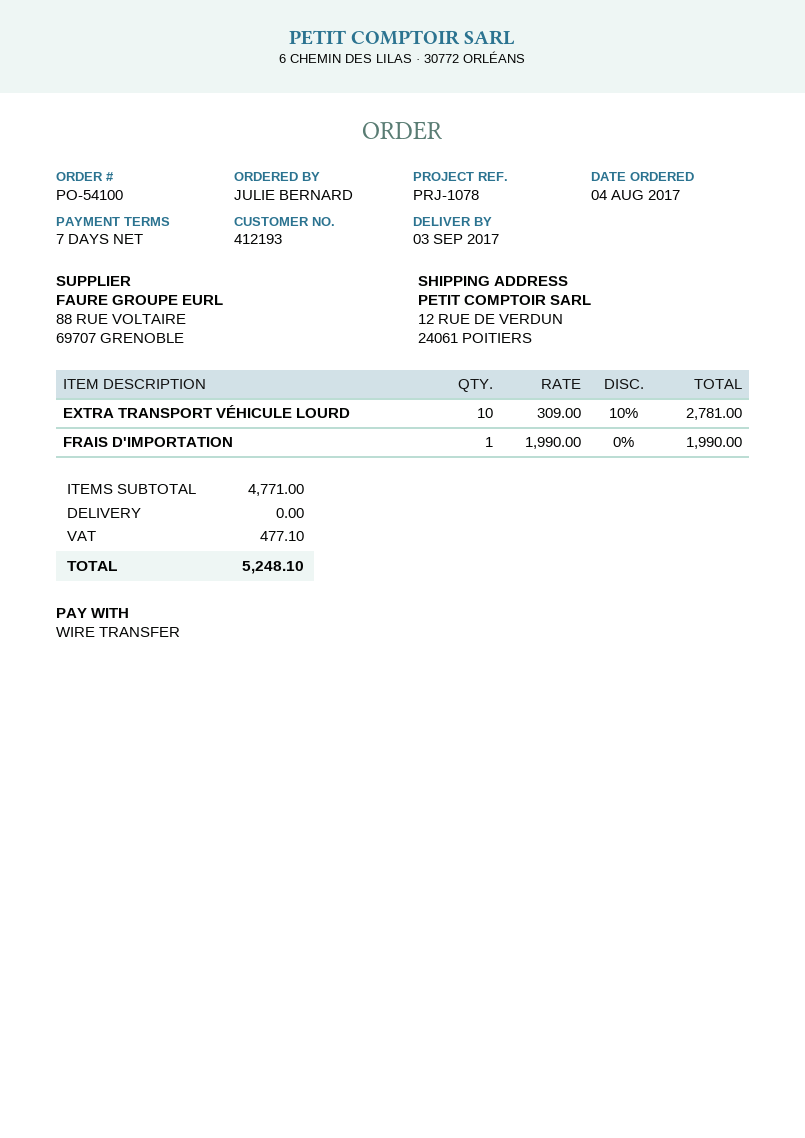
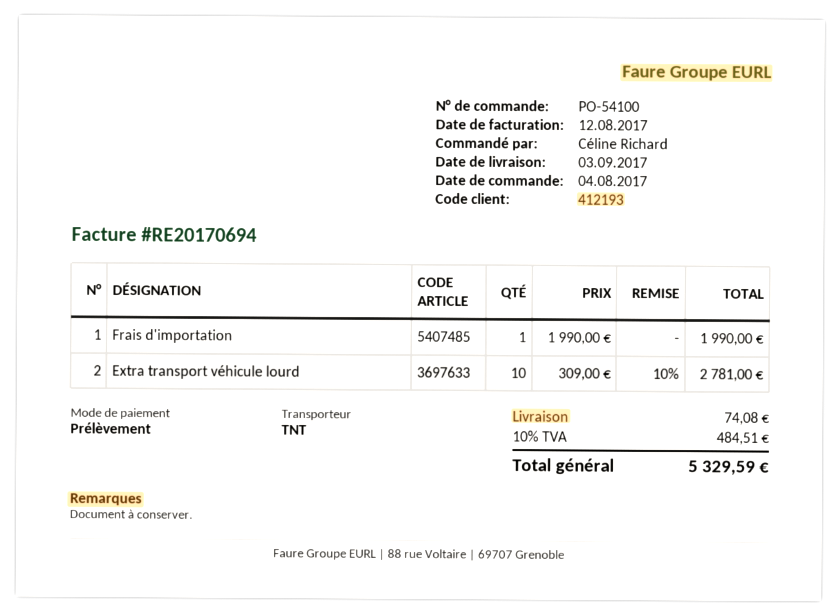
ordered by: JULIE BERNARD -> Céline Richard
payment method: bank transfer -> direct debit
shipping: 0.00 -> 74.08
tax: 477.10 -> 484.51
total: 5248.10 -> 5329.59

